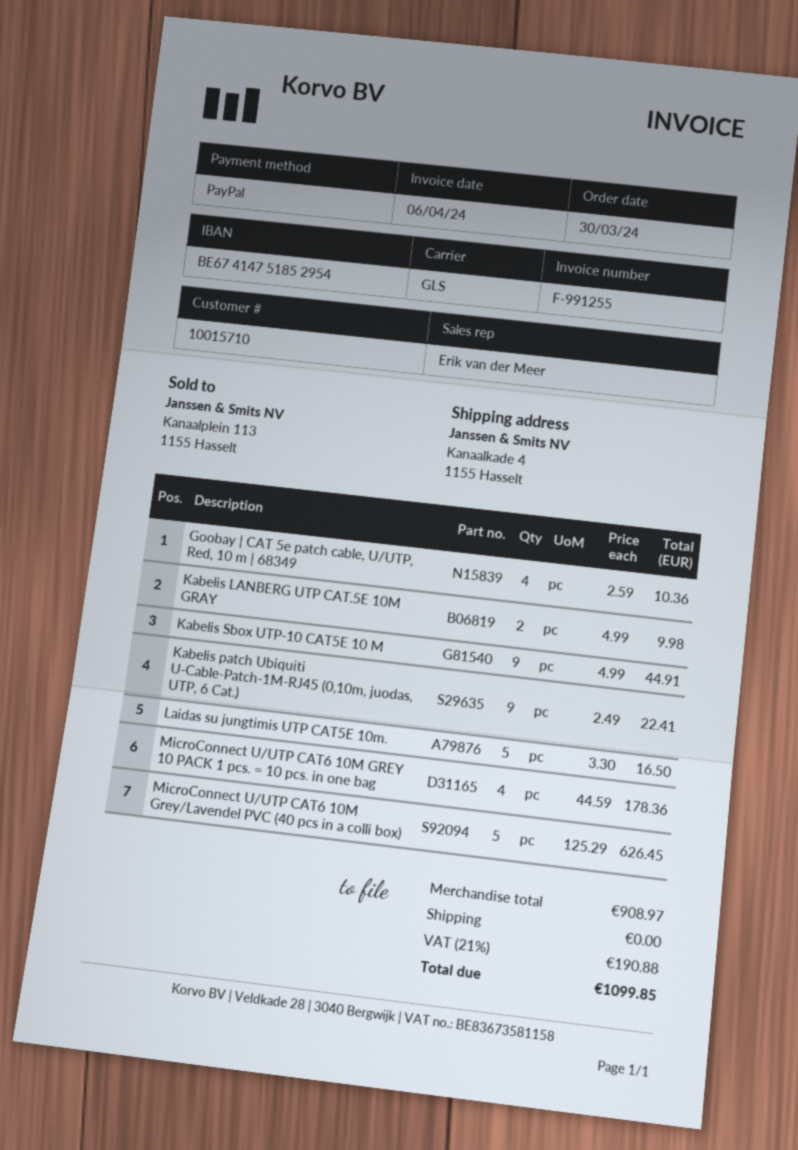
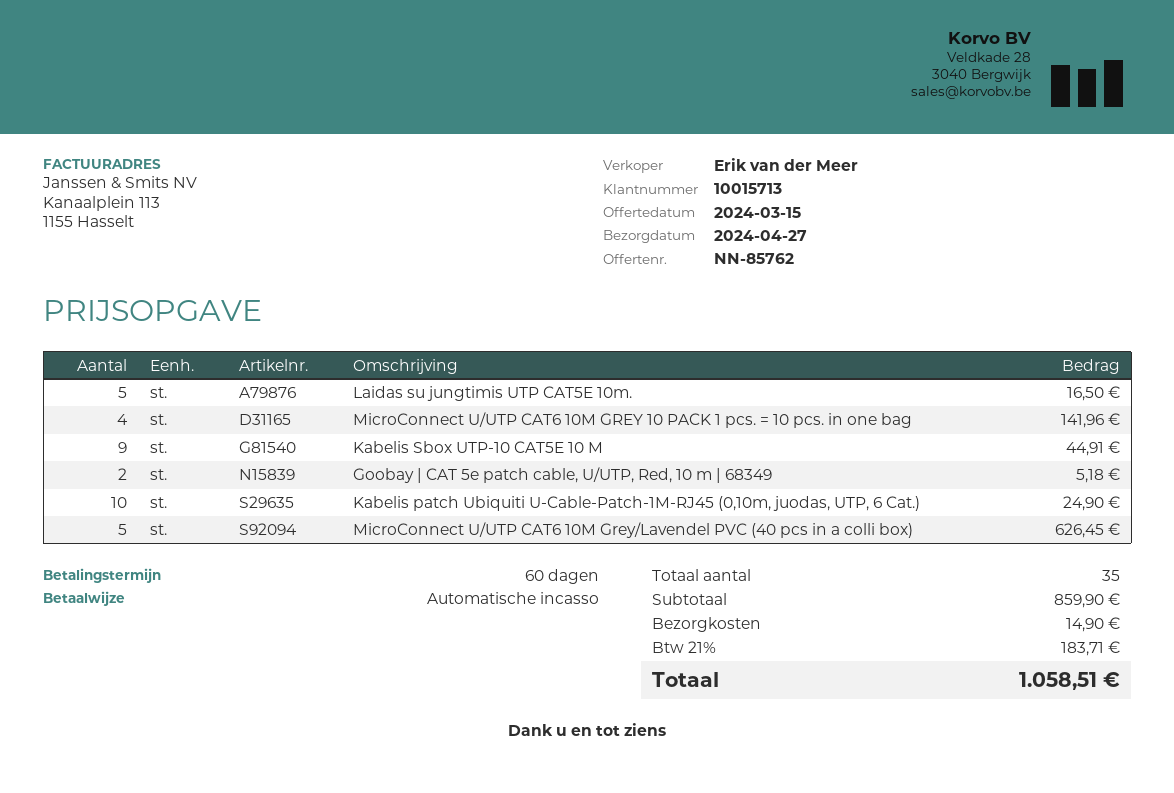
customer number: 10015710 -> 10015713
payment method: PayPal -> direct debit
Goobay | CAT 5e patch cable, U/UTP, Red, 10 m | 68349: 4 for 10.36 -> 2 for 5.18
Kabelis LANBERG UTP CAT.5E 10M GRAY: 2 for 9.98 -> none
Kabelis patch Ubiquiti U-Cable-Patch-1M-RJ45 (0,10m, juodas, UTP, 6 Cat.): 9 for 22.41 -> 10 for 24.90
MicroConnect U/UTP CAT6 10M GREY 10 PACK 1 pcs. = 10 pcs. in one bag: 4 for 178.36 -> 4 for 141.96
subtotal: 908.97 -> 859.90
shipping: 0.00 -> 14.90
tax: 21% = 190.88 -> 21% = 183.71
total: 1099.85 -> 1058.51

